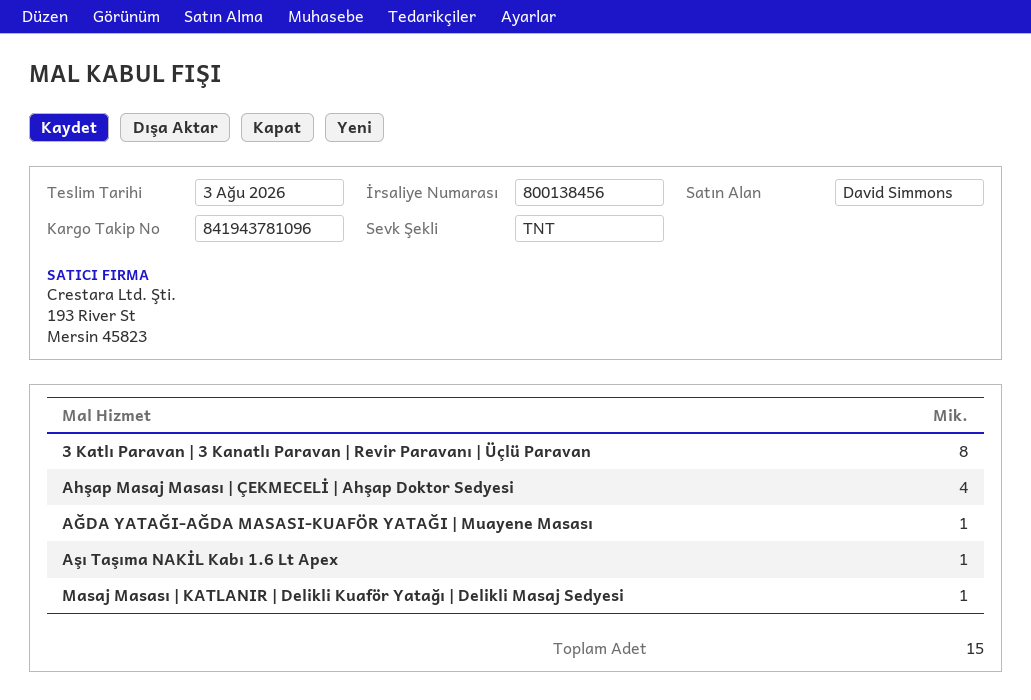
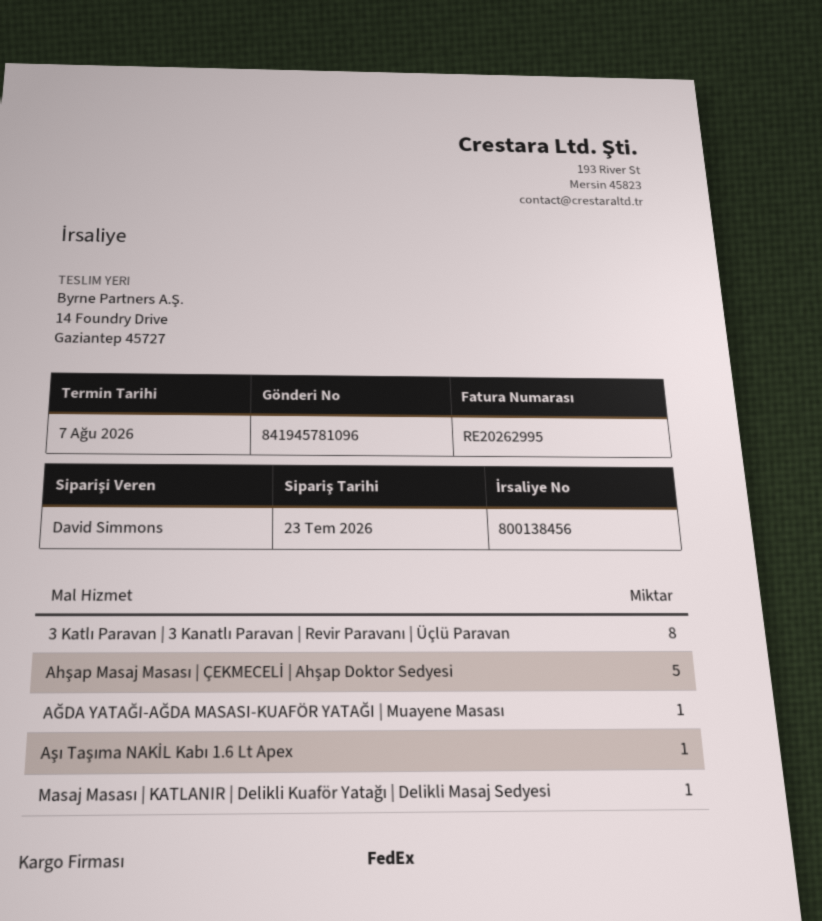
delivery date: 2026-08-03 -> 2026-08-07
shipping method: TNT -> FedEx
tracking number: 841943781096 -> 841945781096
Ahşap Masaj Masası | ÇEKMECELİ | Ahşap Doktor Sedyesi: 4 -> 5

